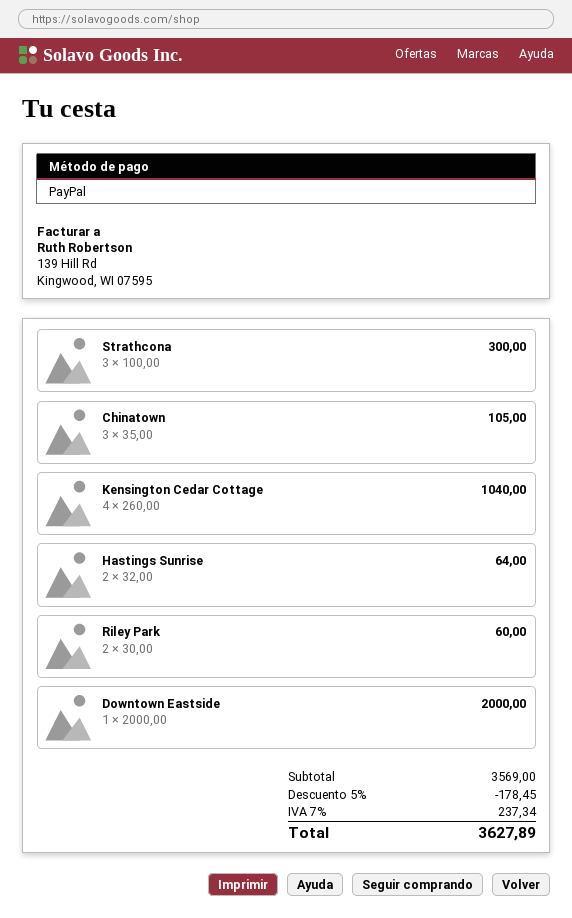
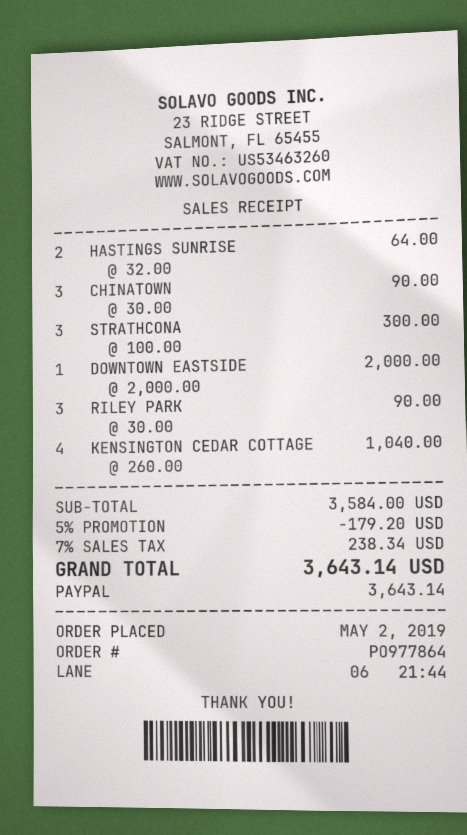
Chinatown: 3 x 35.00 = 105.00 -> 3 x 30.00 = 90.00
Riley Park: 2 x 30.00 = 60.00 -> 3 x 30.00 = 90.00
subtotal: 3569.00 -> 3584.00
discount: 5% = 178.45 -> 5% = 179.20
tax: 7% = 237.34 -> 7% = 238.34
total: 3627.89 -> 3643.14

